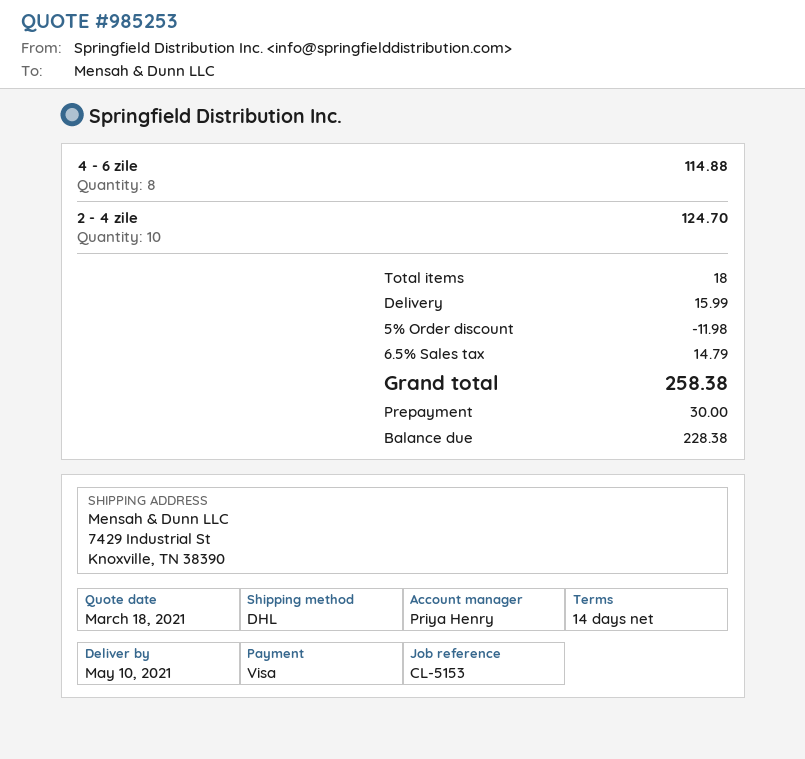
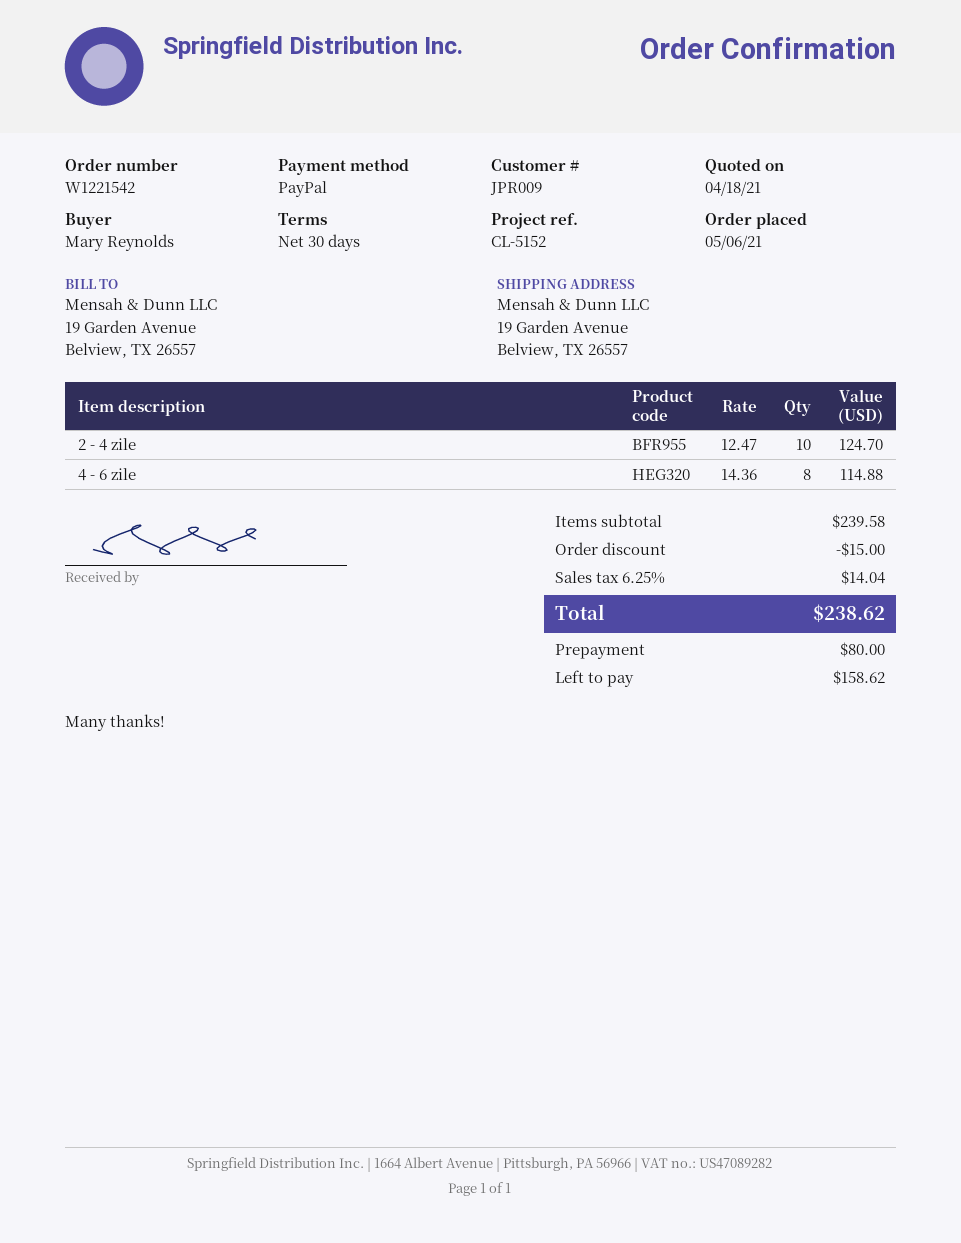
quote date: 2021-03-18 -> 2021-04-18
payment terms: 14 days -> 30 days
reference: CL-5153 -> CL-5152
payment method: Visa -> PayPal
ship to: 7429 Industrial St, Knoxville, TN 38390 -> 19 Garden Avenue, Belview, TX 26557
discount: 11.98 -> 15.00
shipping: 15.99 -> none
tax: 6.5% = 14.79 -> 6.25% = 14.04
total: 258.38 -> 238.62
deposit: 30.00 -> 80.00
balance: 228.38 -> 158.62

